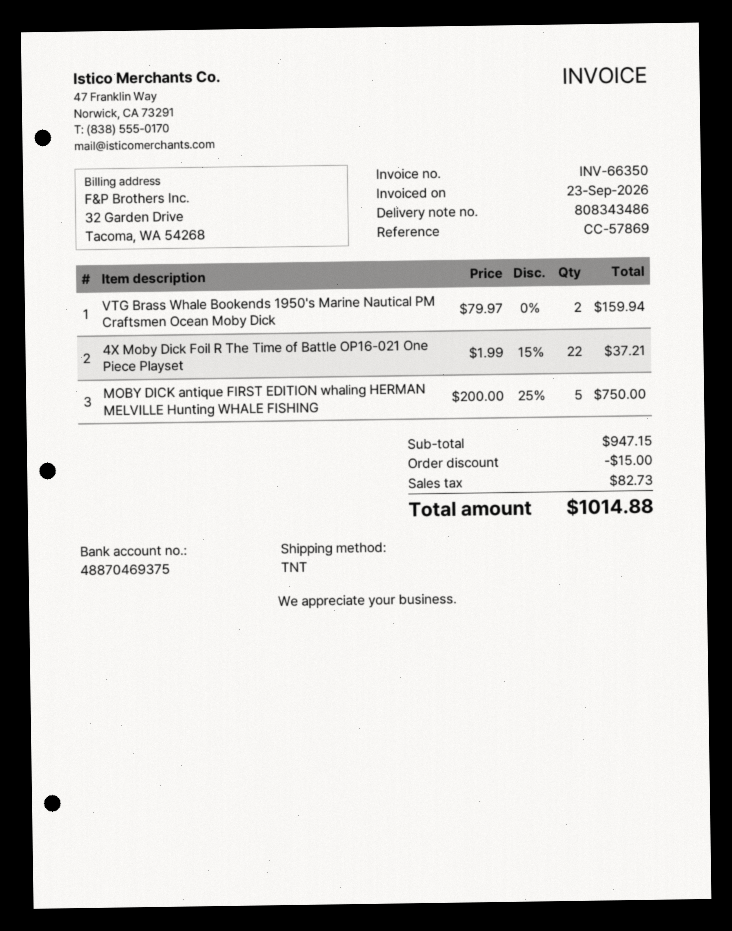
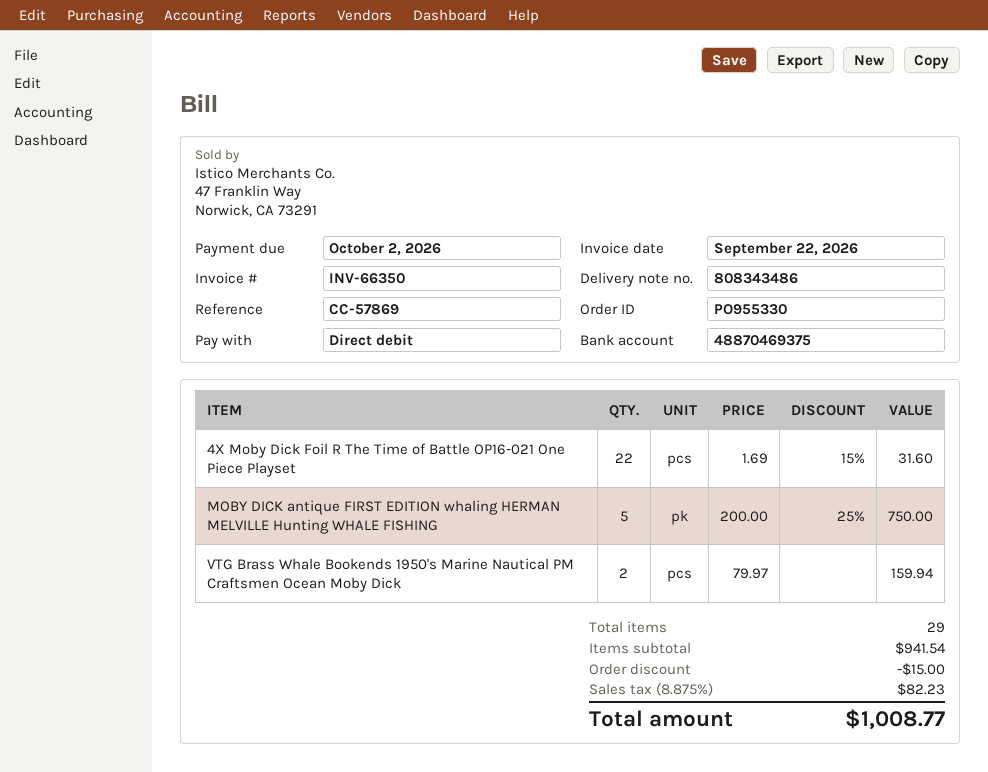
invoice date: 2026-09-23 -> 2026-09-22
4X Moby Dick Foil R The Time of Battle OP16-021 One Piece Playset: 22 x 1.99 - 15% = 37.21 -> 22 x 1.69 - 15% = 31.60
subtotal: 947.15 -> 941.54
tax: 82.73 -> 82.23
total: 1014.88 -> 1008.77

